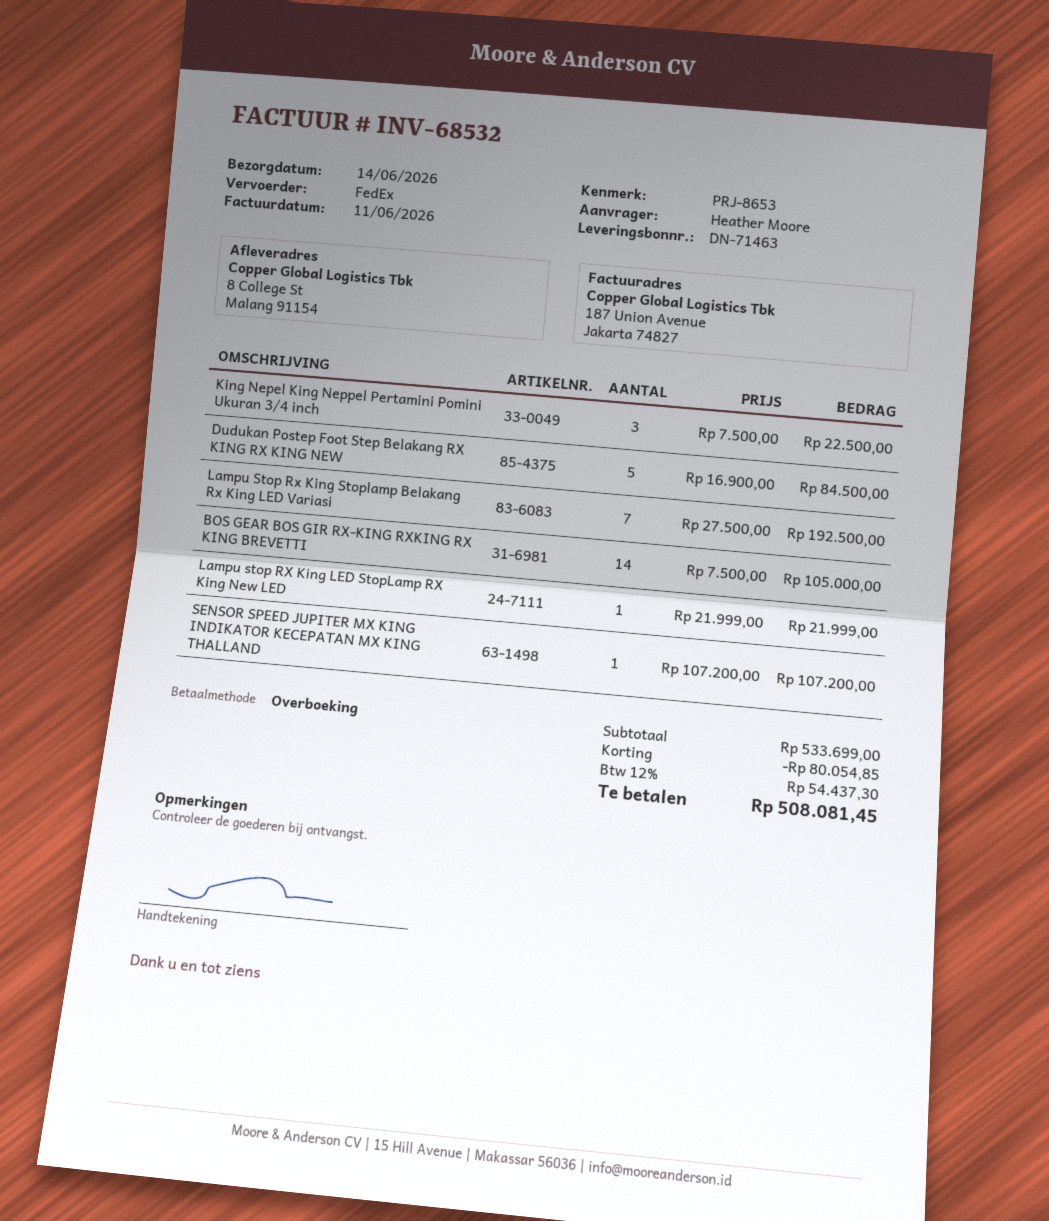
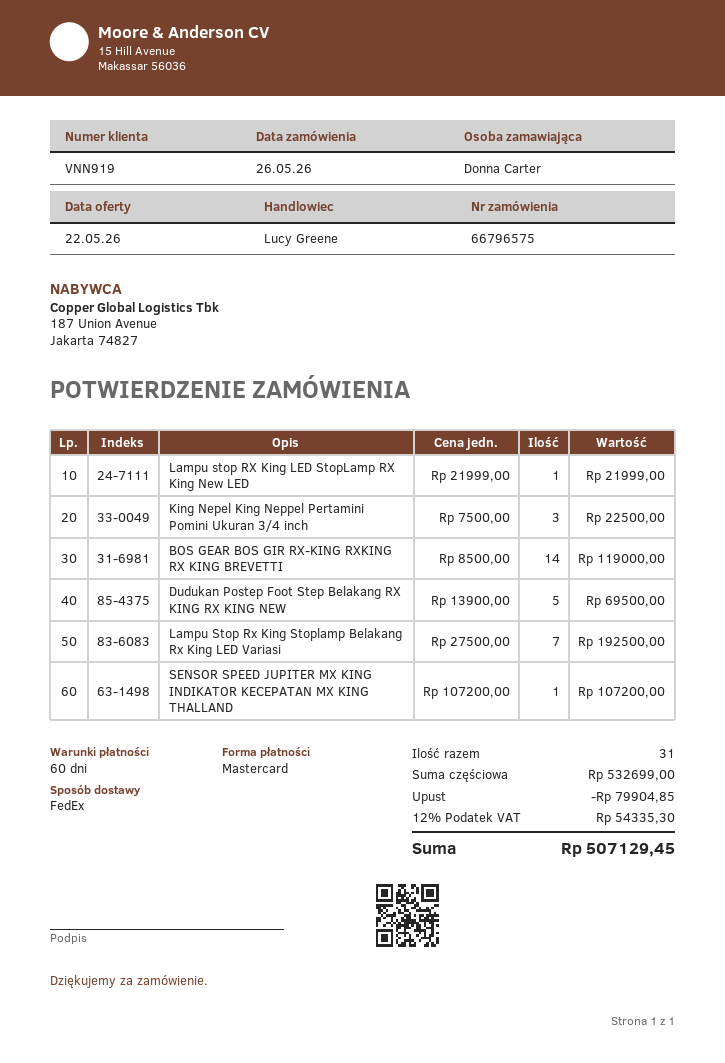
ordered by: Heather Moore -> Donna Carter
payment method: bank transfer -> Mastercard
Dudukan Postep Foot Step Belakang RX KING RX KING NEW: 5 x 16900.00 = 84500.00 -> 5 x 13900.00 = 69500.00
BOS GEAR BOS GIR RX-KING RXKING RX KING BREVETTI: 14 x 7500.00 = 105000.00 -> 14 x 8500.00 = 119000.00
subtotal: 533699.00 -> 532699.00
discount: 80054.85 -> 79904.85
tax: 12% = 54437.30 -> 12% = 54335.30
total: 508081.45 -> 507129.45

